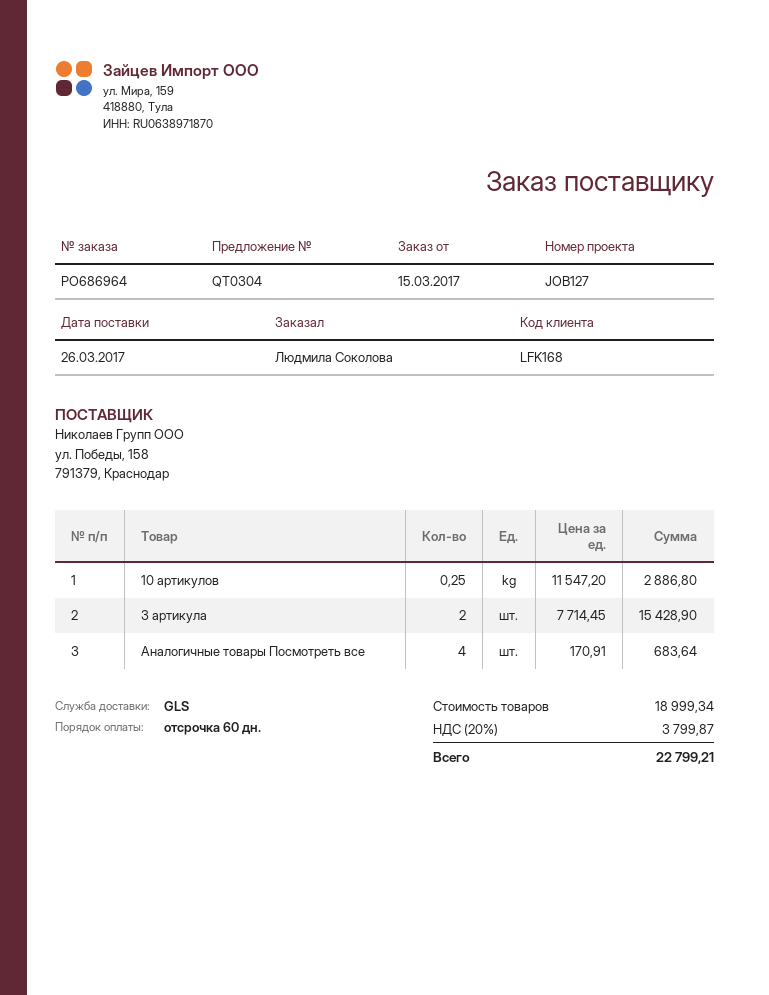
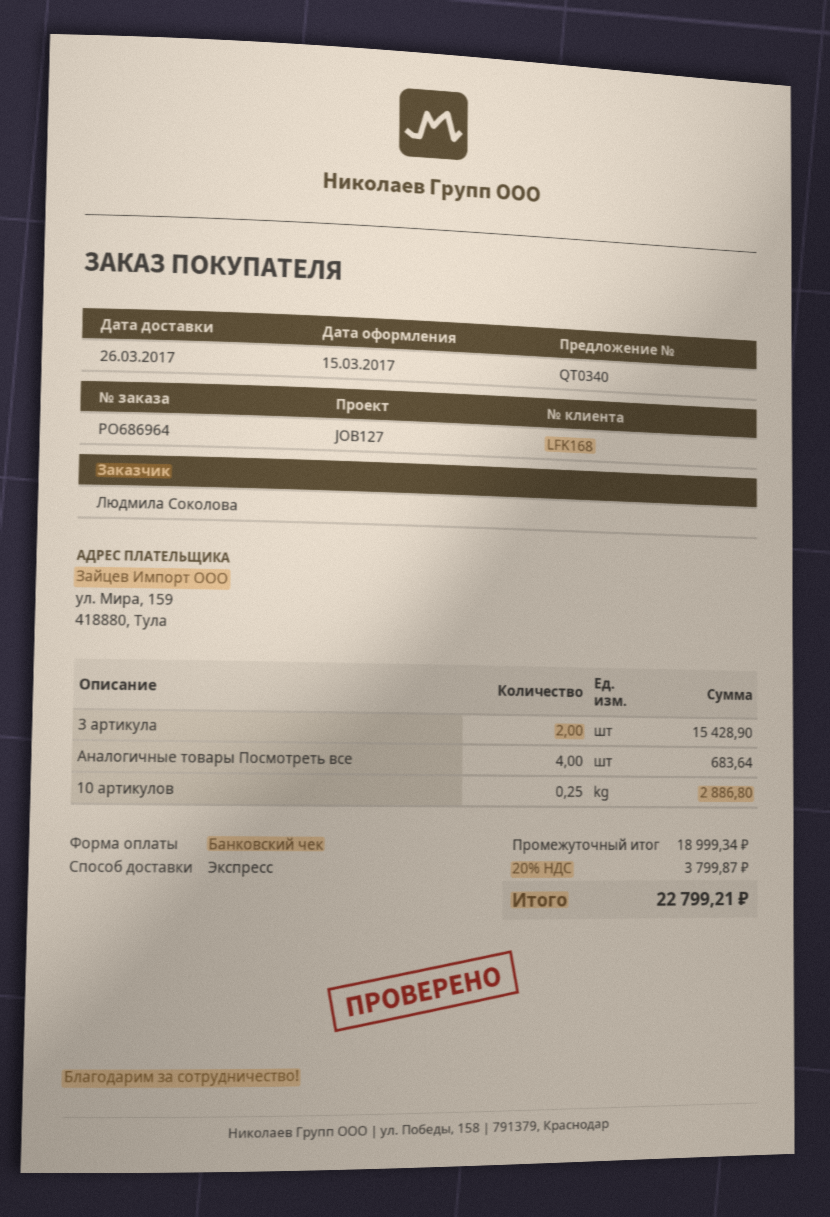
quote number: QT0304 -> QT0340
shipping method: GLS -> express

